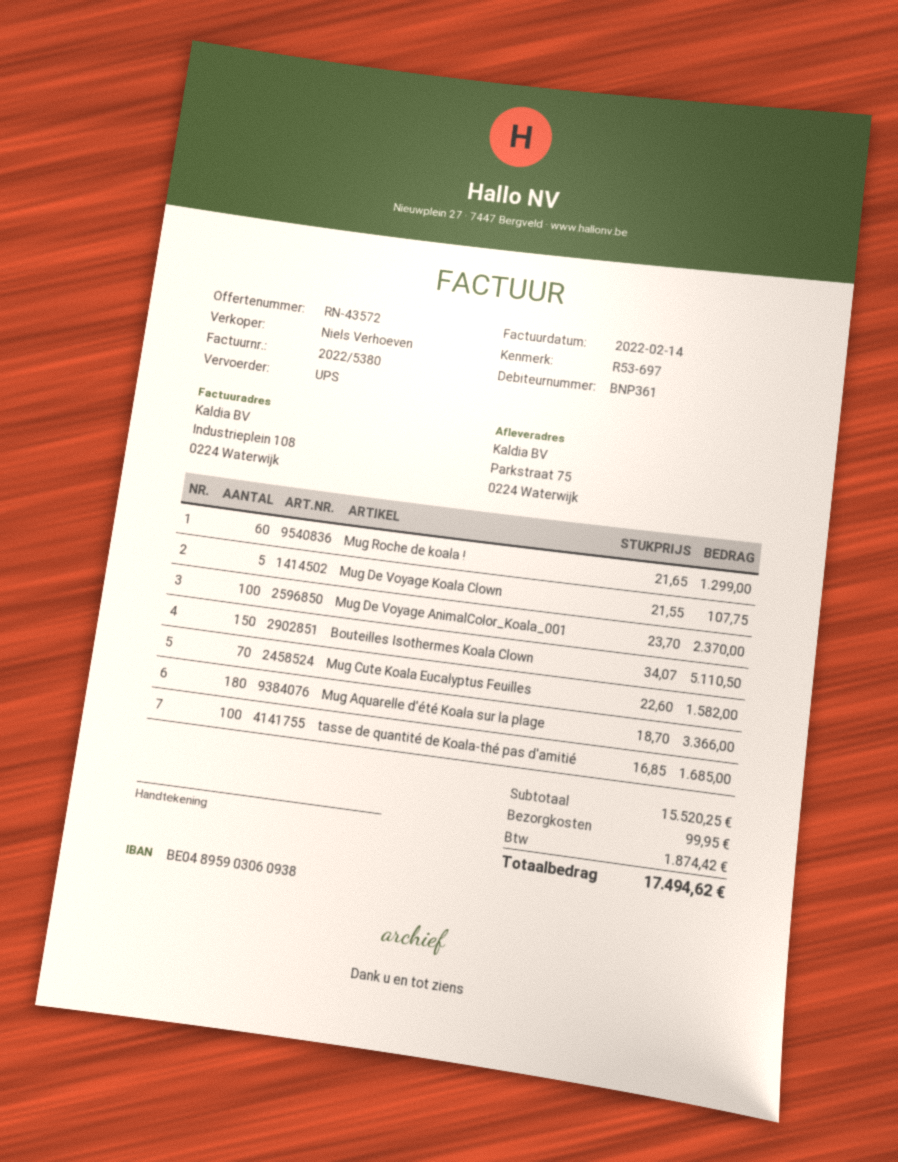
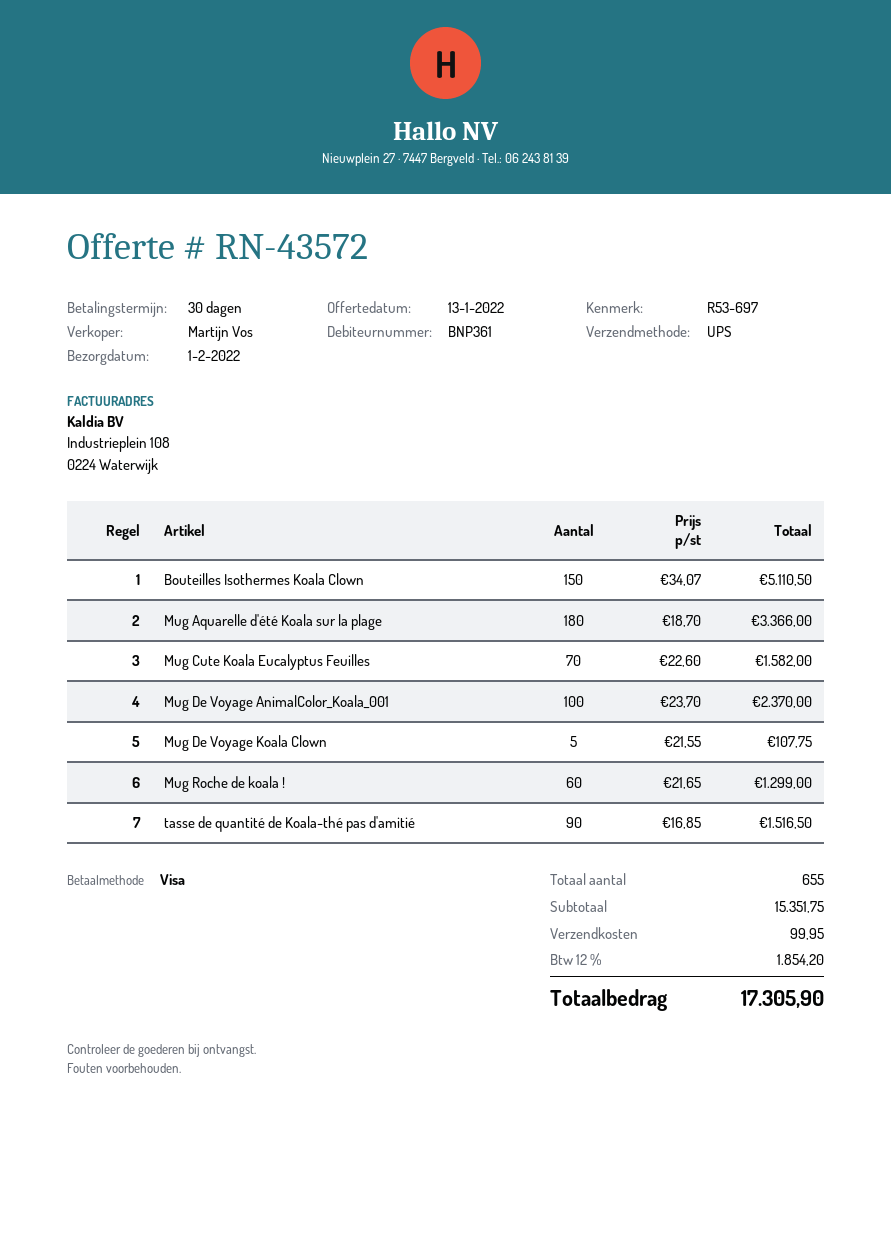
sales rep: Niels Verhoeven -> Martijn Vos
tasse de quantité de Koala-thé pas d'amitié: 100 x 16.85 = 1685.00 -> 90 x 16.85 = 1516.50
subtotal: 15520.25 -> 15351.75
tax: 1874.42 -> 1854.20
total: 17494.62 -> 17305.90

